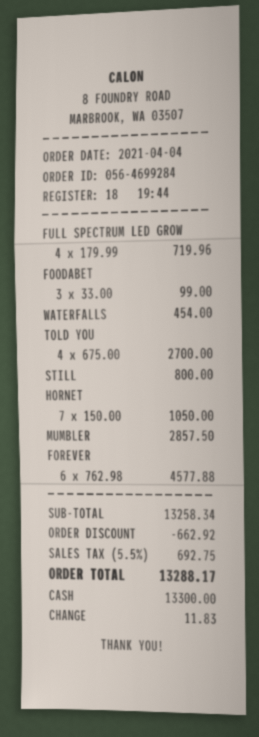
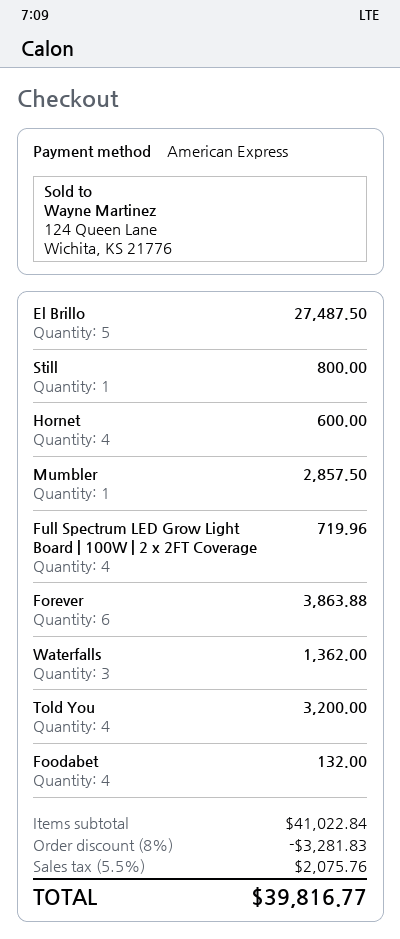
payment method: cash -> American Express
FOODABET: 3 for 99.00 -> 4 for 132.00
WATERFALLS: 1 for 454.00 -> 3 for 1362.00
TOLD YOU: 4 for 2700.00 -> 4 for 3200.00
HORNET: 7 for 1050.00 -> 4 for 600.00
FOREVER: 6 for 4577.88 -> 6 for 3863.88
El Brillo: none -> 5 for 27487.50
subtotal: 13258.34 -> 41022.84
discount: 662.92 -> 3281.83
tax: 5.5% = 692.75 -> 5.5% = 2075.76
total: 13288.17 -> 39816.77

